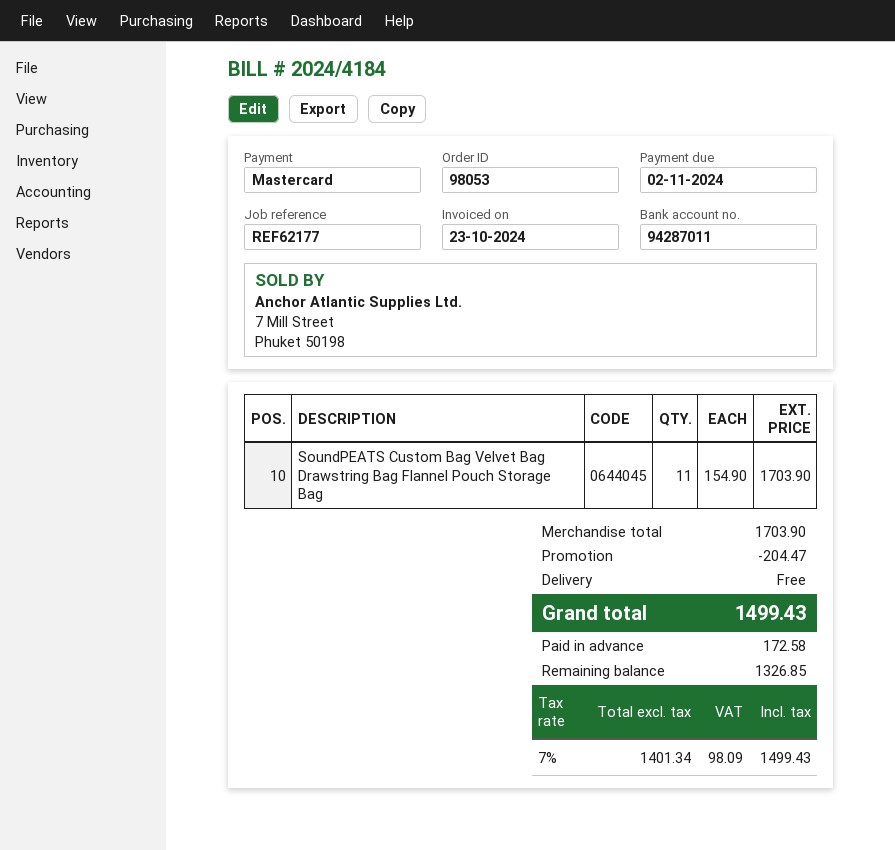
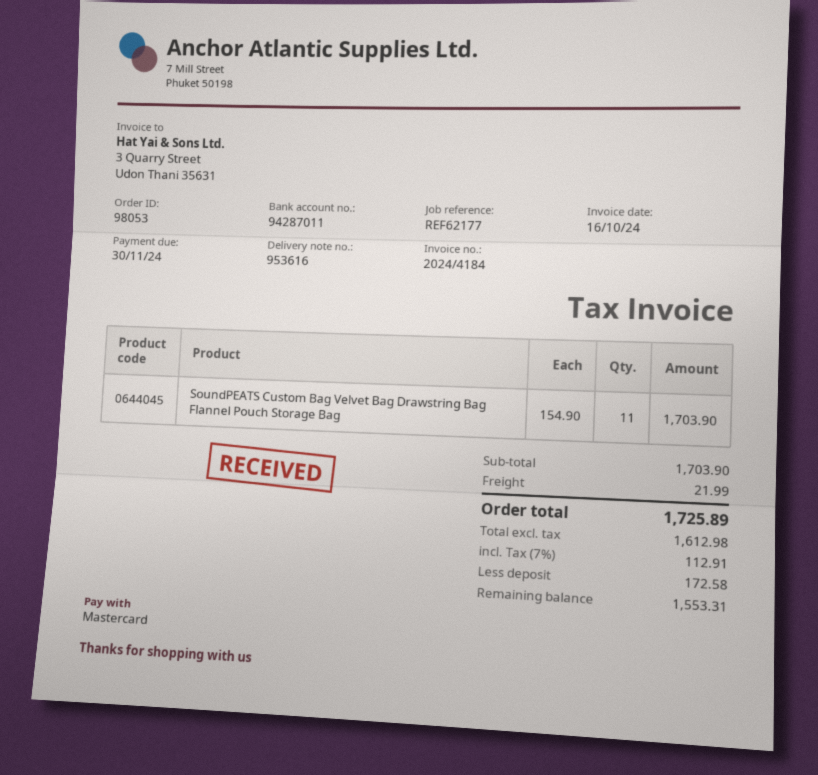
invoice date: 2024-10-23 -> 2024-10-16
due date: 2024-11-02 -> 2024-11-30
discount: 204.47 -> none
shipping: 0.00 -> 21.99
net: 1401.34 -> 1612.98
tax: 7% = 98.09 -> 7% = 112.91
total: 1499.43 -> 1725.89
balance: 1326.85 -> 1553.31

